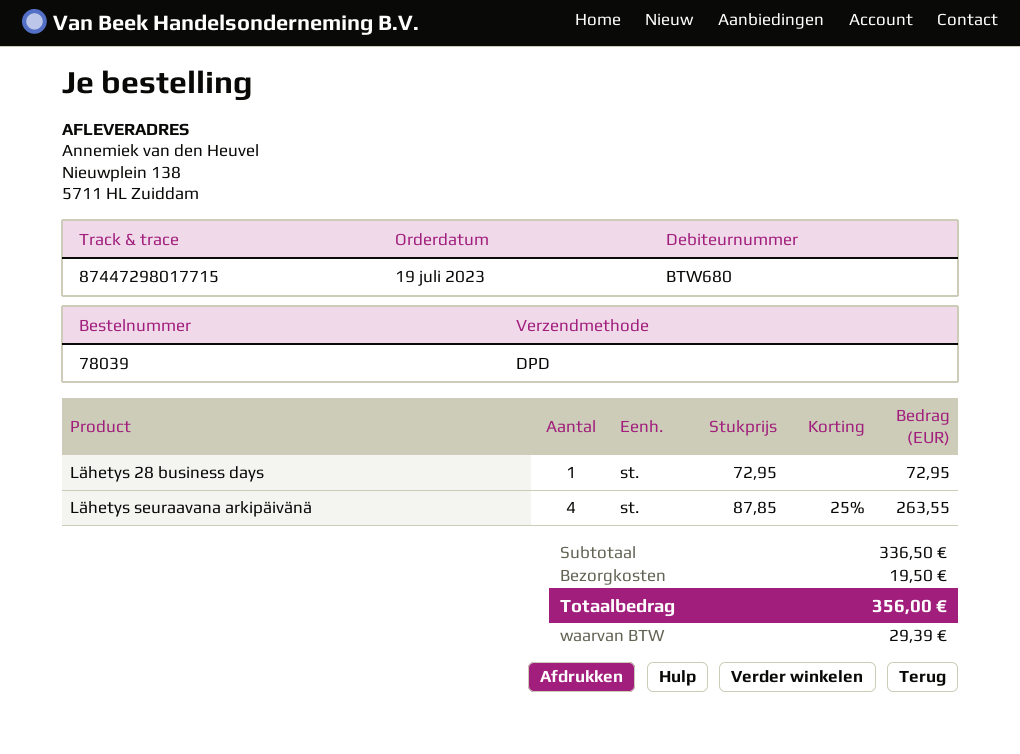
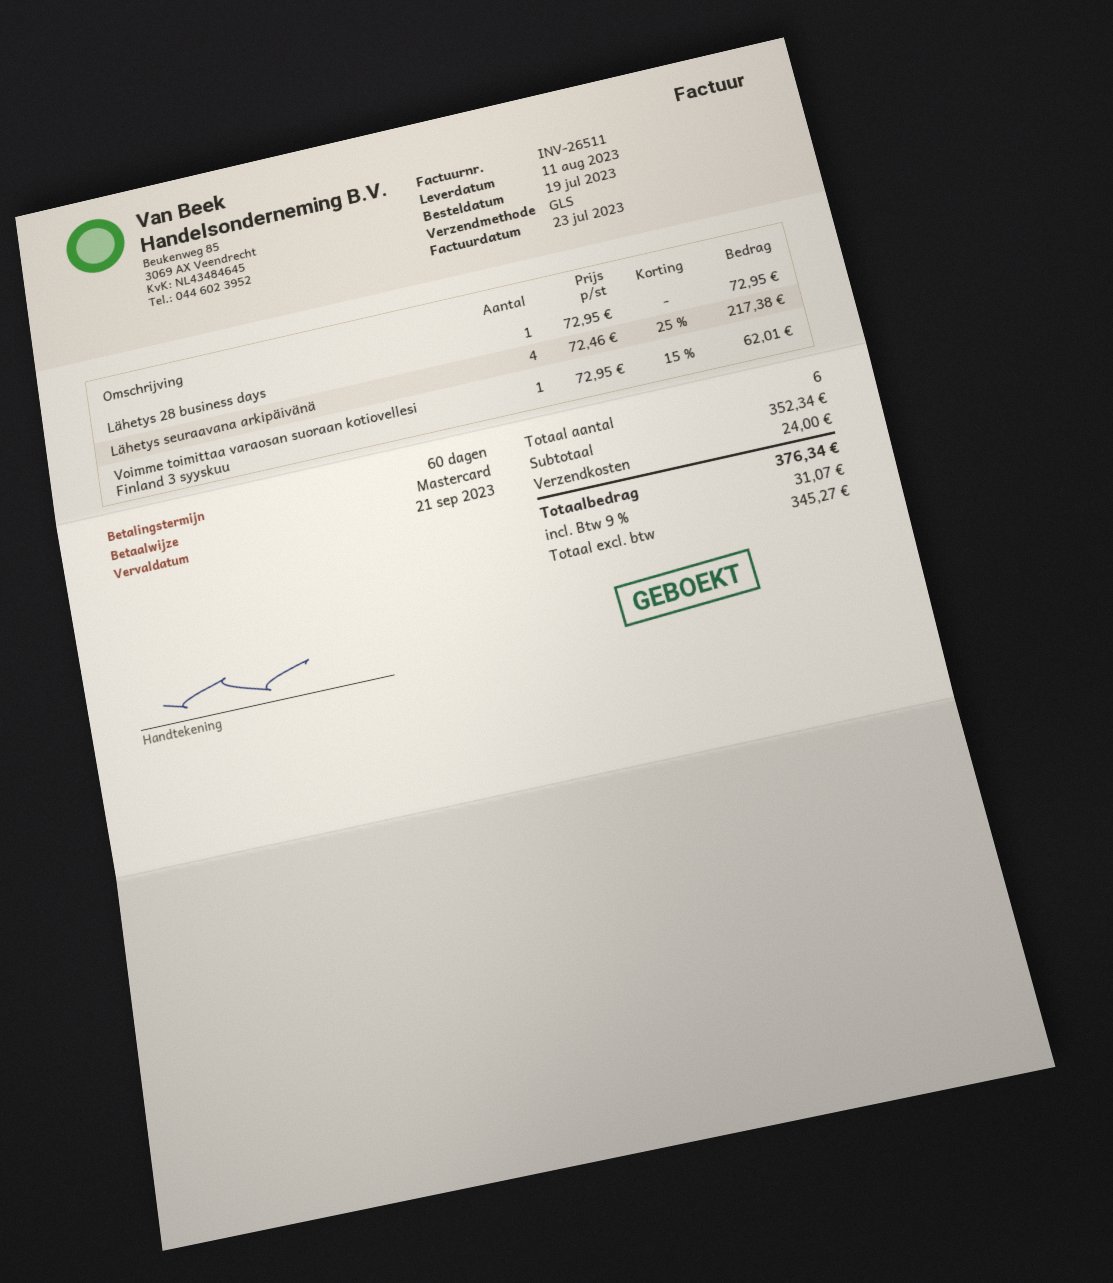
shipping method: DPD -> GLS
Lähetys seuraavana arkipäivänä: 4 x 87.85 - 25% = 263.55 -> 4 x 72.46 - 25% = 217.38
Voimme toimittaa varaosan suoraan kotiovellesi Finland 3 syyskuu: none -> 1 x 72.95 - 15% = 62.01
subtotal: 336.50 -> 352.34
shipping: 19.50 -> 24.00
tax: 29.39 -> 31.07
total: 356.00 -> 376.34

